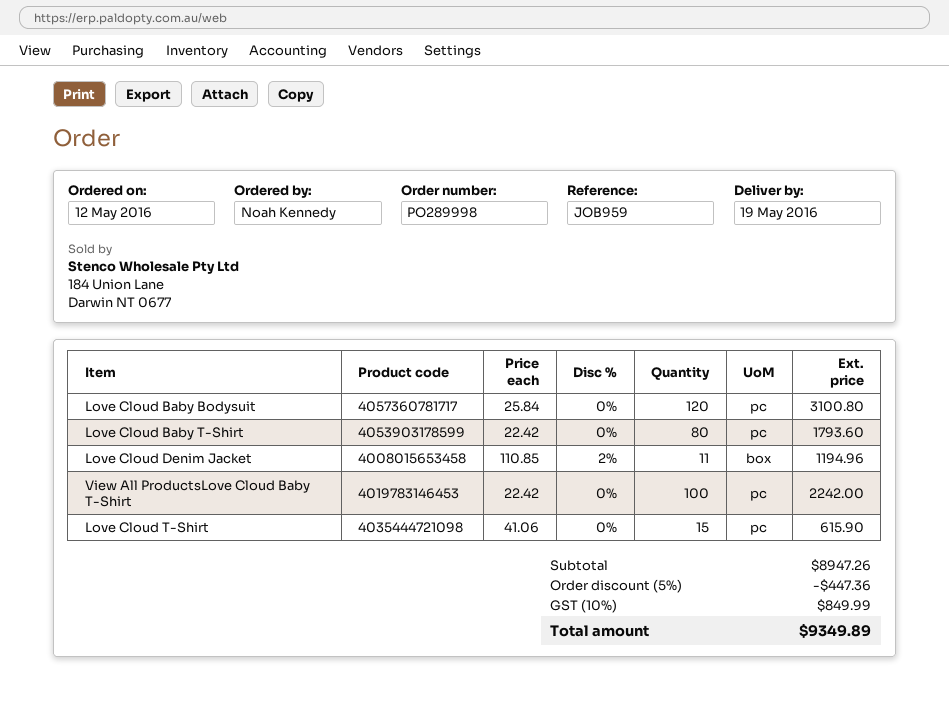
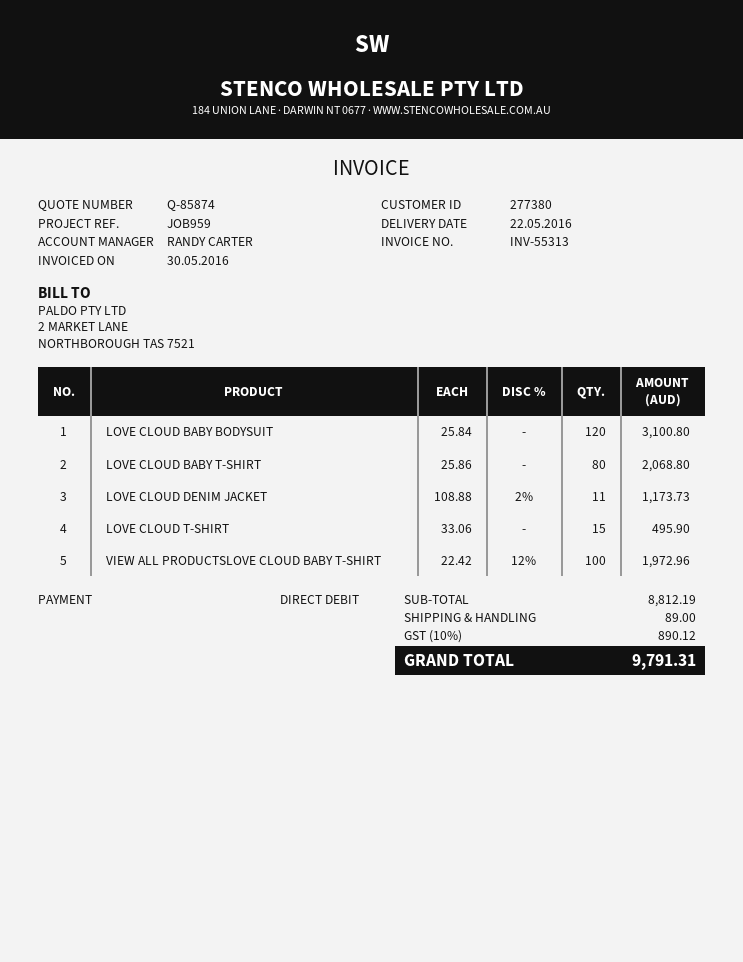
delivery date: 2016-05-19 -> 2016-05-22
Love Cloud Baby T-Shirt: 80 x 22.42 = 1793.60 -> 80 x 25.86 = 2068.80
Love Cloud Denim Jacket: 11 x 110.85 - 2% = 1194.96 -> 11 x 108.88 - 2% = 1173.73
View All ProductsLove Cloud Baby T-Shirt: 100 x 22.42 = 2242.00 -> 100 x 22.42 - 12% = 1972.96
Love Cloud T-Shirt: 15 x 41.06 = 615.90 -> 15 x 33.06 = 495.90
subtotal: 8947.26 -> 8812.19
discount: 5% = 447.36 -> none
shipping: none -> 89.00
tax: 10% = 849.99 -> 10% = 890.12
total: 9349.89 -> 9791.31

